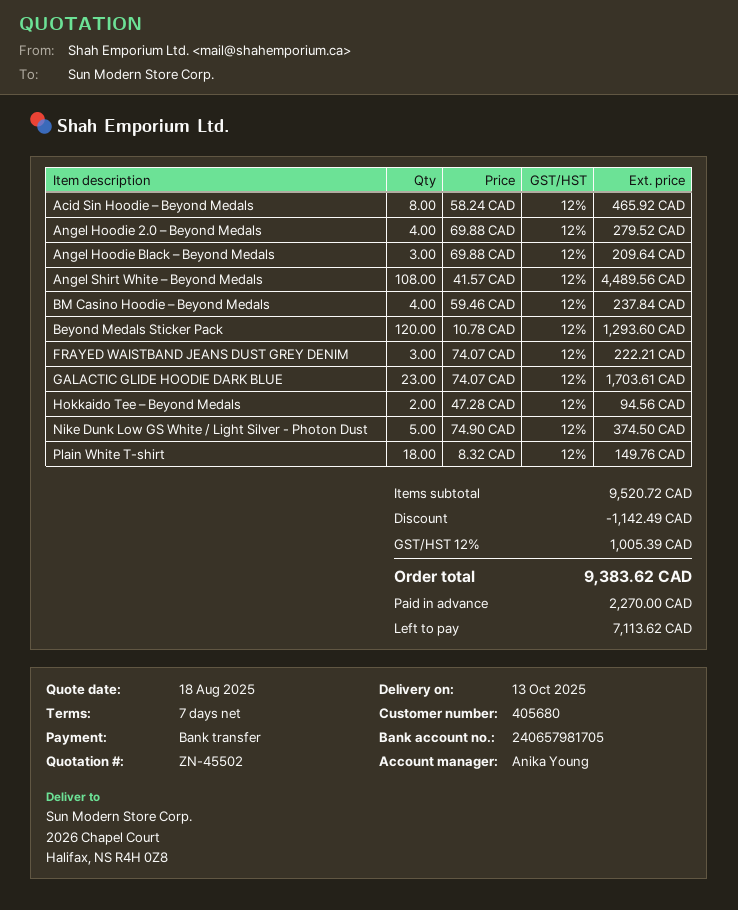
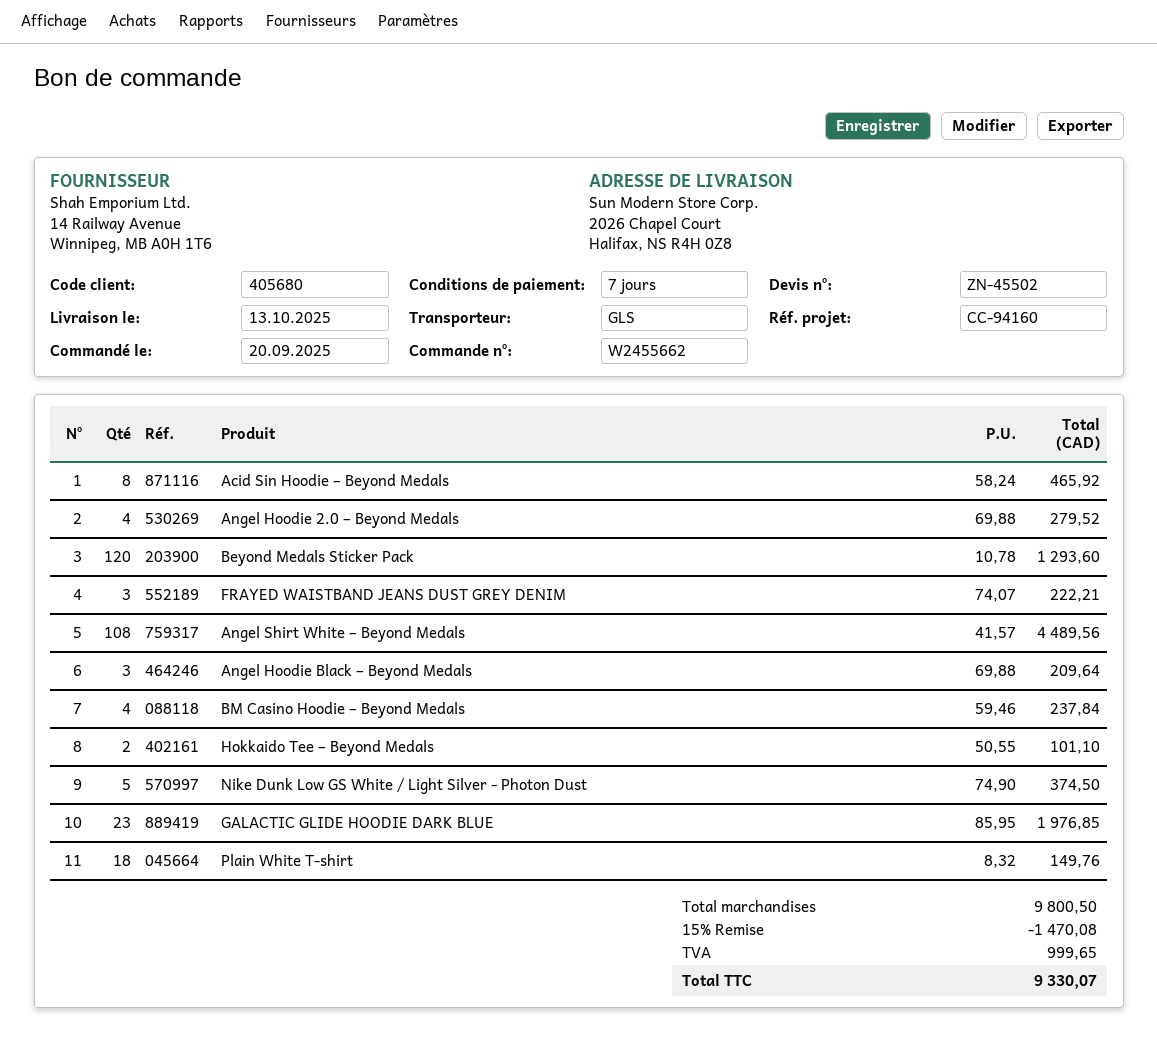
GALACTIC GLIDE HOODIE DARK BLUE: 23 x 74.07 = 1703.61 -> 23 x 85.95 = 1976.85
Hokkaido Tee – Beyond Medals: 2 x 47.28 = 94.56 -> 2 x 50.55 = 101.10
subtotal: 9520.72 -> 9800.50
discount: 1142.49 -> 1470.08
tax: 1005.39 -> 999.65
total: 9383.62 -> 9330.07

